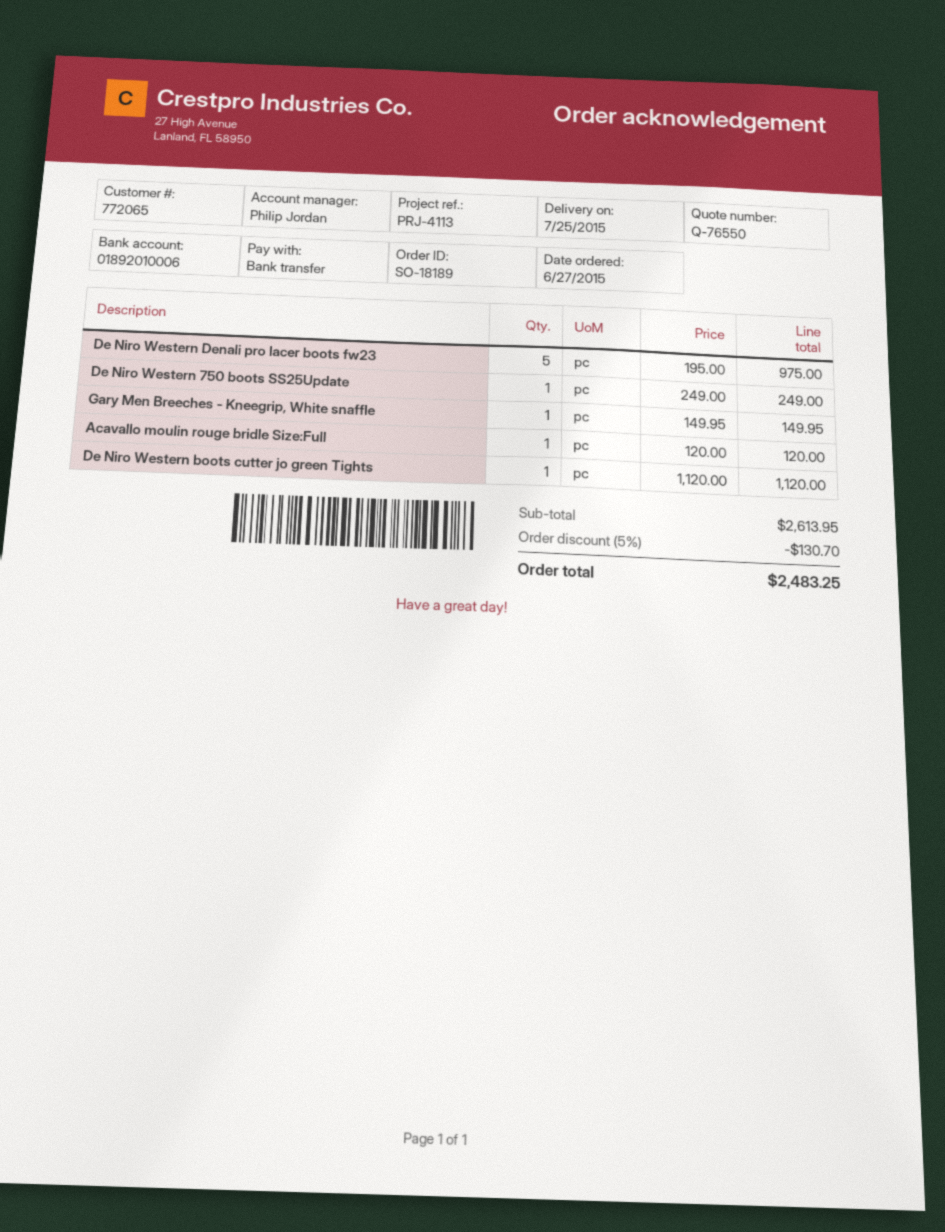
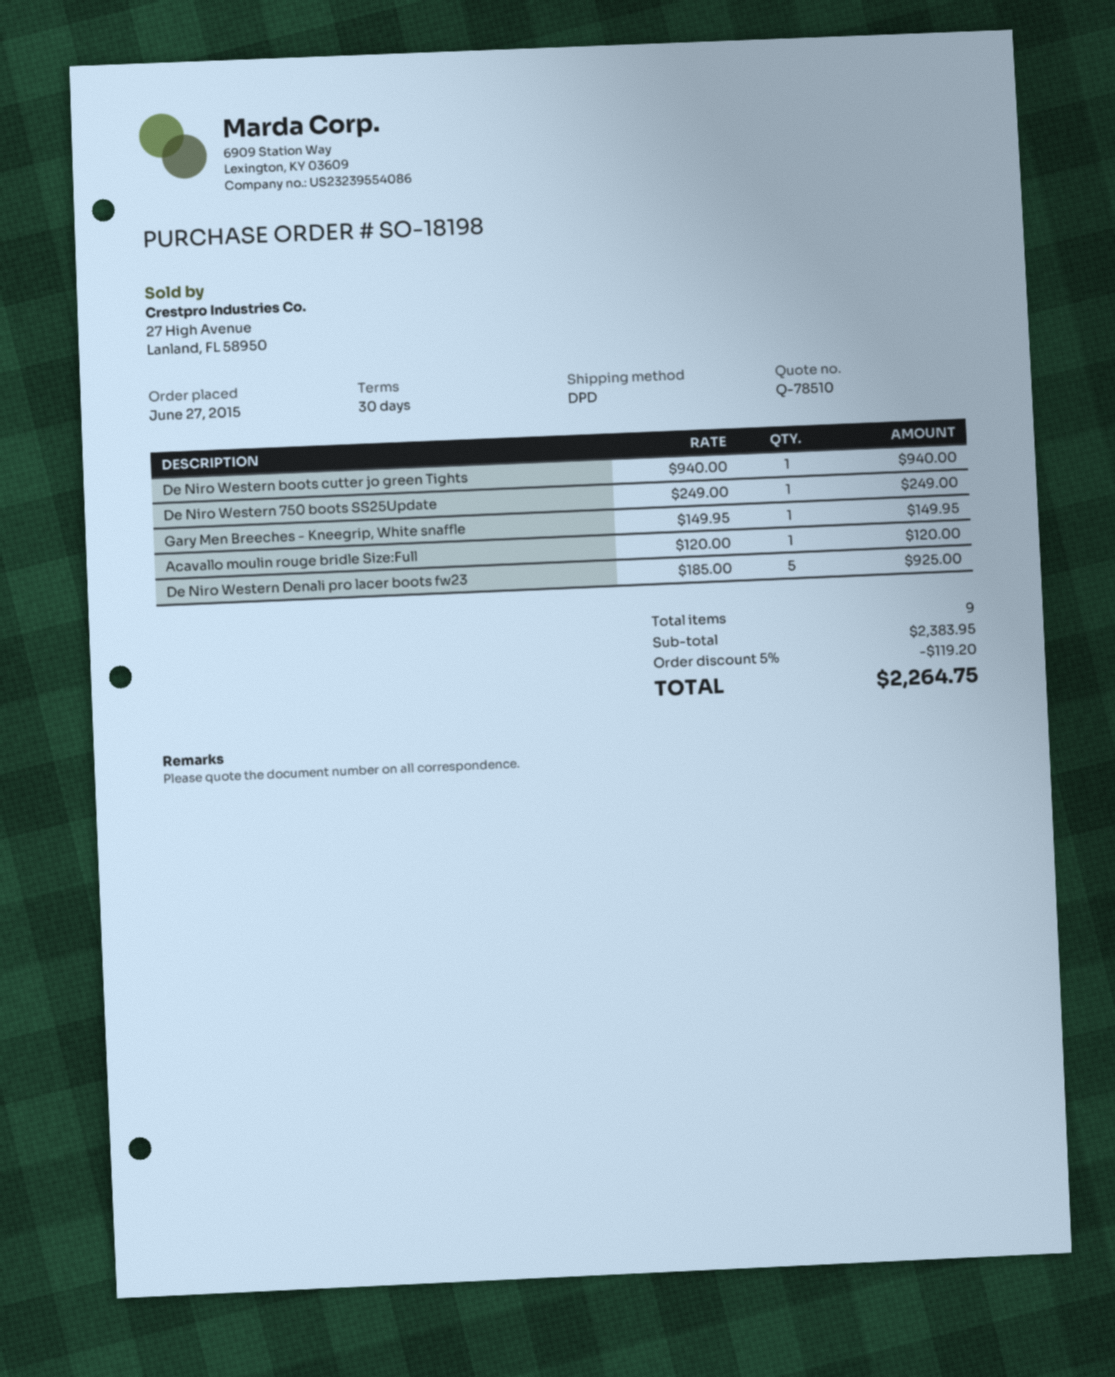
quote number: Q-76550 -> Q-78510
order number: SO-18189 -> SO-18198
De Niro Western Denali pro lacer boots fw23: 5 x 195.00 = 975.00 -> 5 x 185.00 = 925.00
De Niro Western boots cutter jo green Tights: 1 x 1120.00 = 1120.00 -> 1 x 940.00 = 940.00
subtotal: 2613.95 -> 2383.95
discount: 5% = 130.70 -> 5% = 119.20
total: 2483.25 -> 2264.75

